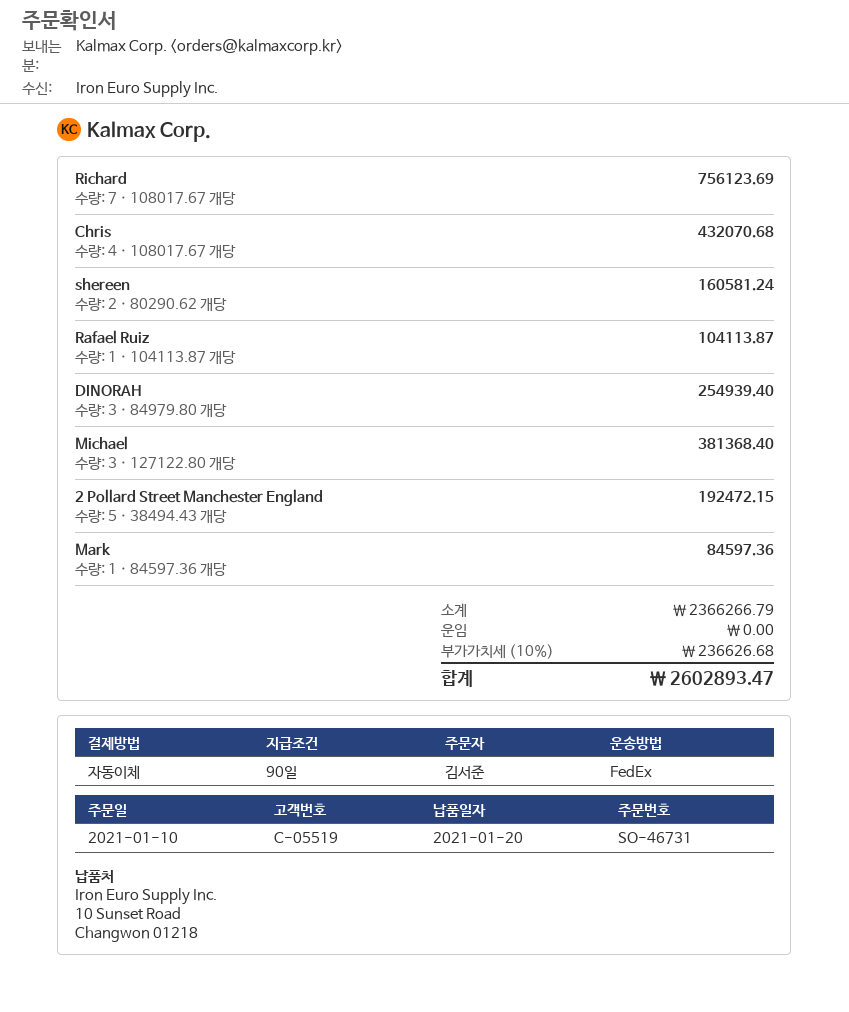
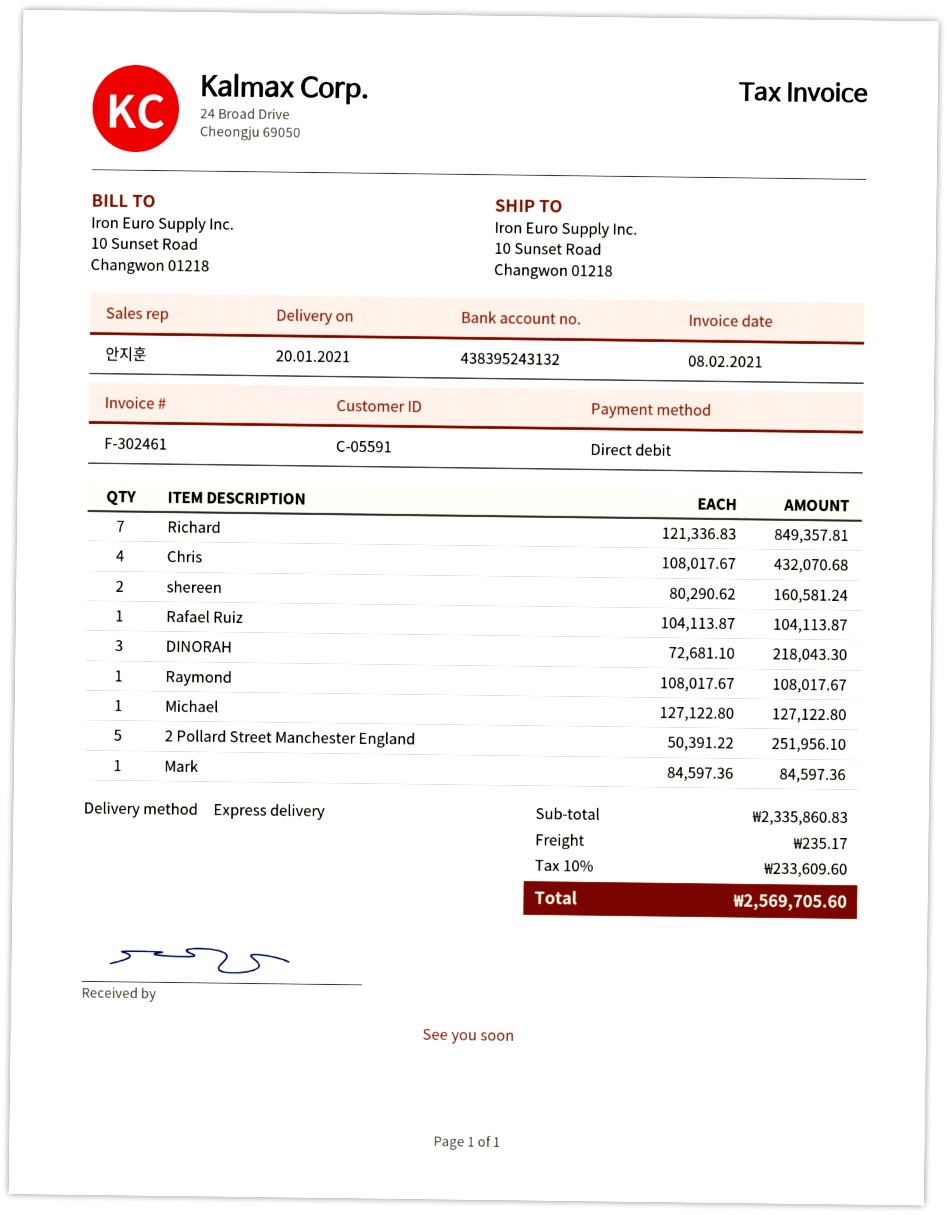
customer number: C-05519 -> C-05591
shipping method: FedEx -> express
Richard: 7 x 108017.67 = 756123.69 -> 7 x 121336.83 = 849357.81
DINORAH: 3 x 84979.80 = 254939.40 -> 3 x 72681.10 = 218043.30
Michael: 3 x 127122.80 = 381368.40 -> 1 x 127122.80 = 127122.80
2 Pollard Street Manchester England: 5 x 38494.43 = 192472.15 -> 5 x 50391.22 = 251956.10
Raymond: none -> 1 x 108017.67 = 108017.67
subtotal: 2366266.79 -> 2335860.83
shipping: 0.00 -> 235.17
tax: 10% = 236626.68 -> 10% = 233609.60
total: 2602893.47 -> 2569705.60

